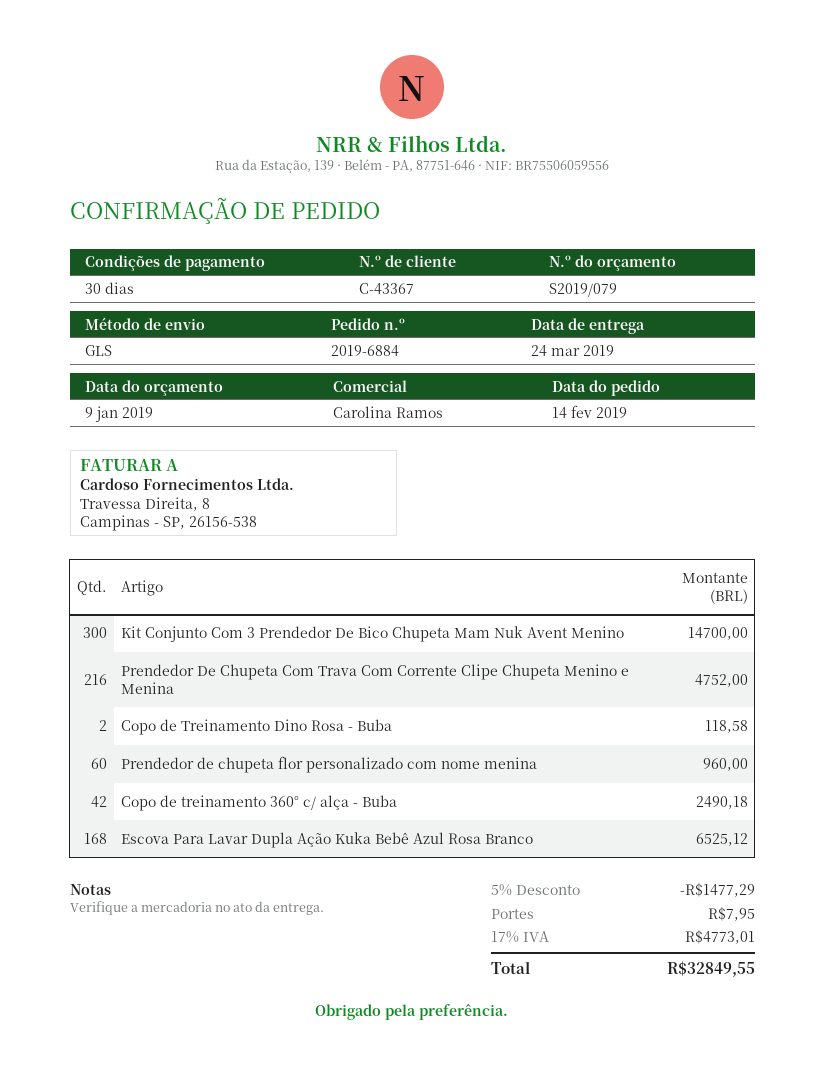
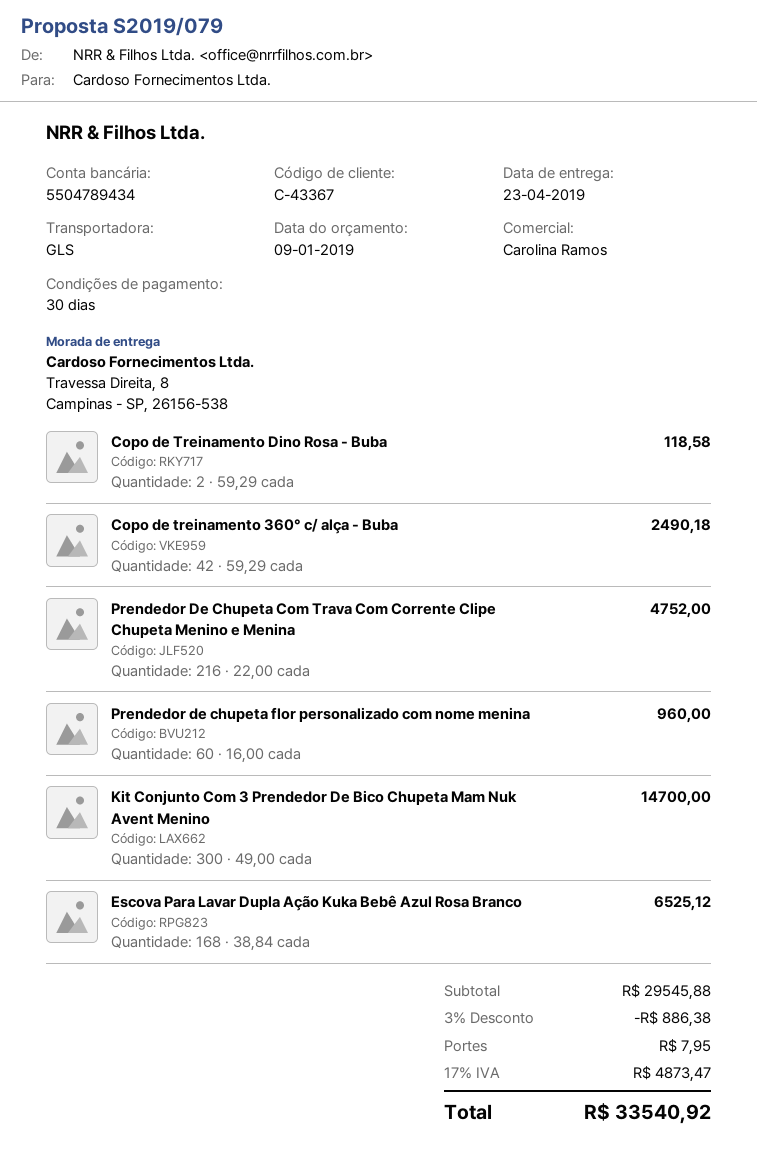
delivery date: 2019-03-24 -> 2019-04-23
discount: 5% = 1477.29 -> 3% = 886.38
tax: 17% = 4773.01 -> 17% = 4873.47
total: 32849.55 -> 33540.92

